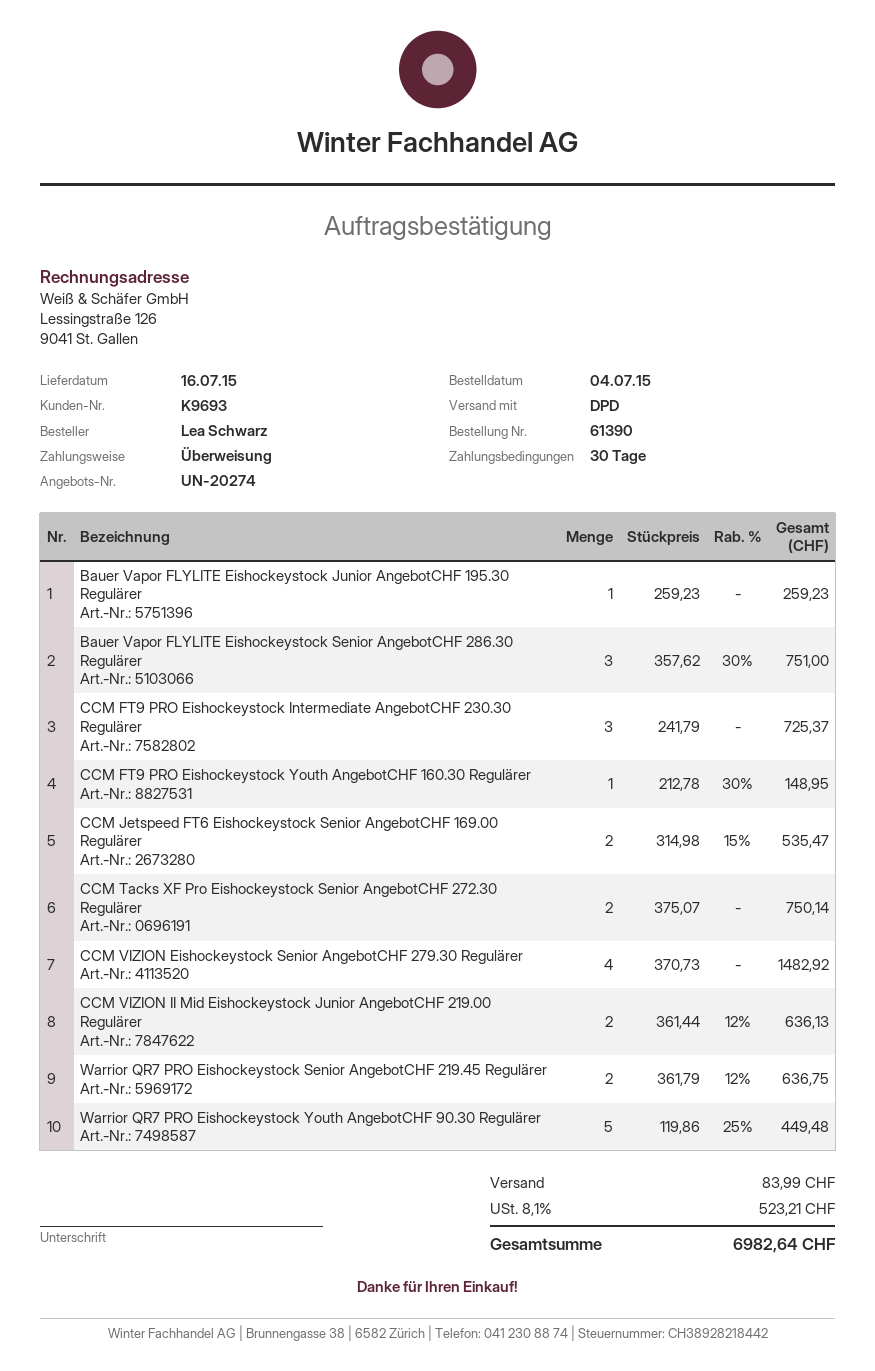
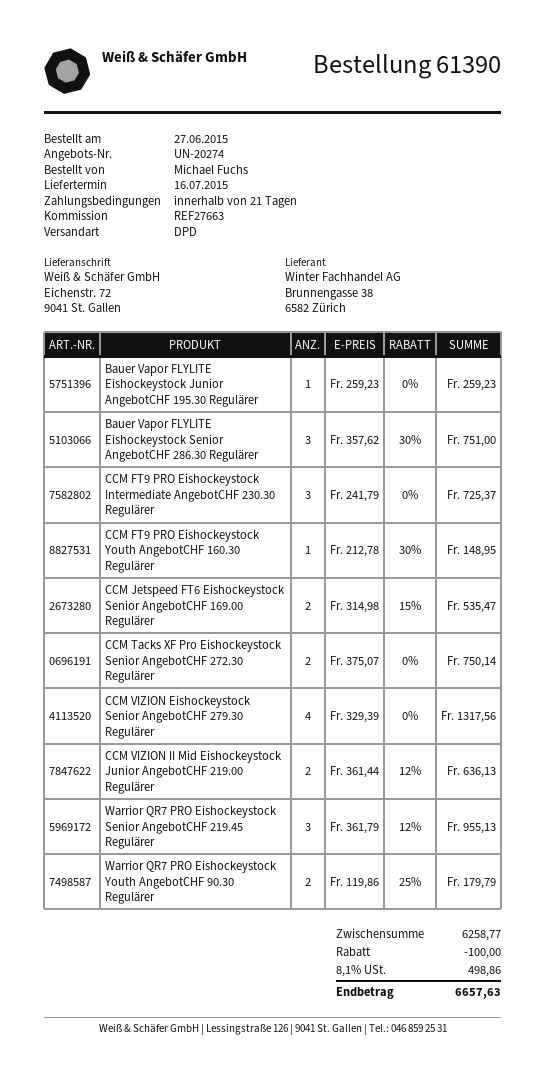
order date: 2015-07-04 -> 2015-06-27
payment terms: 30 days -> 21 days
ordered by: Lea Schwarz -> Michael Fuchs
CCM VIZION Eishockeystock Senior AngebotCHF 279.30 Regulärer: 4 x 370.73 = 1482.92 -> 4 x 329.39 = 1317.56
Warrior QR7 PRO Eishockeystock Senior AngebotCHF 219.45 Regulärer: 2 x 361.79 - 12% = 636.75 -> 3 x 361.79 - 12% = 955.13
Warrior QR7 PRO Eishockeystock Youth AngebotCHF 90.30 Regulärer: 5 x 119.86 - 25% = 449.48 -> 2 x 119.86 - 25% = 179.79
discount: none -> 100.00
shipping: 83.99 -> none
tax: 8.1% = 523.21 -> 8.1% = 498.86
total: 6982.64 -> 6657.63

